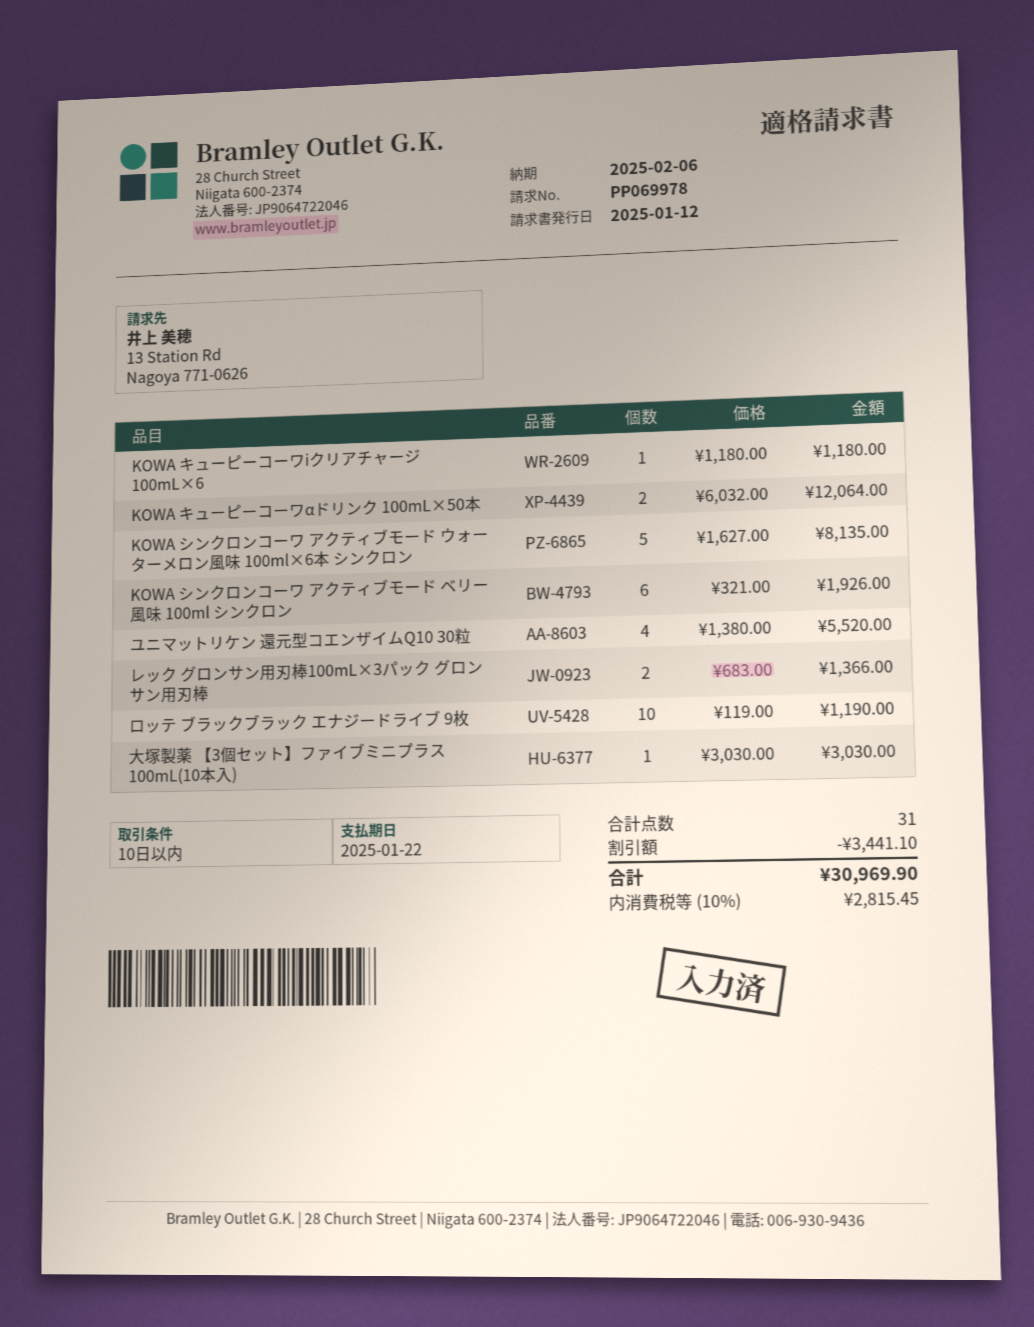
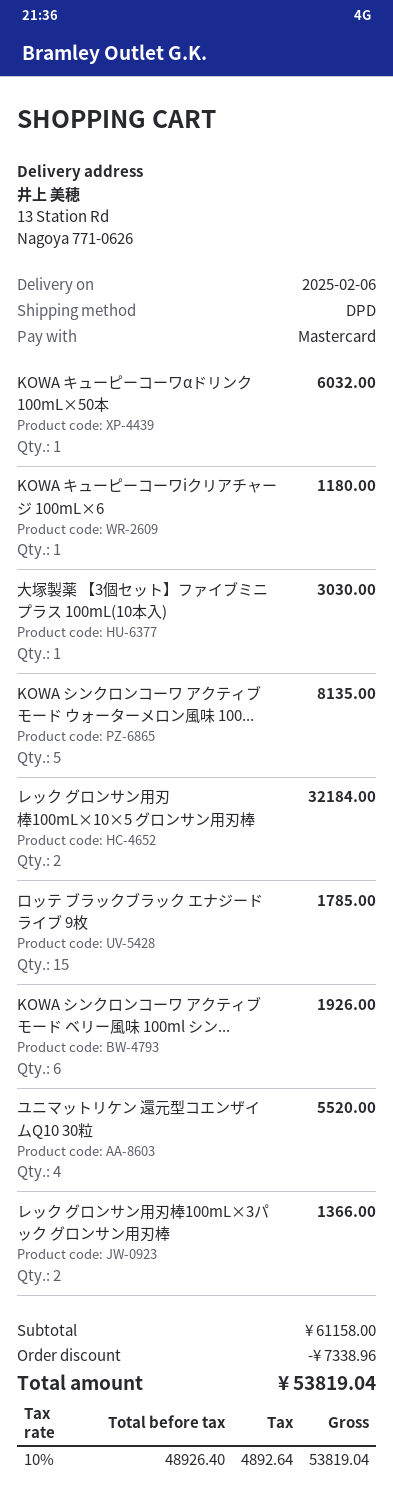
KOWA キューピーコーワαドリンク 100mL×50本: 2 for 12064.00 -> 1 for 6032.00
ロッテ ブラックブラック エナジードライブ 9枚: 10 for 1190.00 -> 15 for 1785.00
レック グロンサン用刃棒100mL×10×5 グロンサン用刃棒: none -> 2 for 32184.00
discount: 3441.10 -> 7338.96
tax: 10% = 2815.45 -> 10% = 4892.64
total: 30969.90 -> 53819.04

